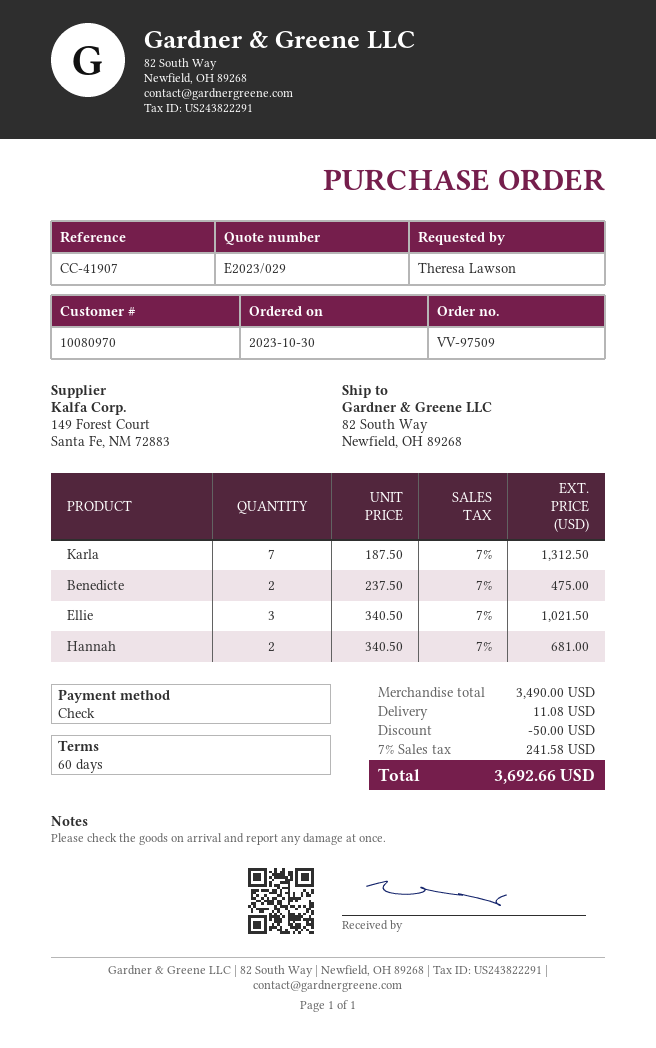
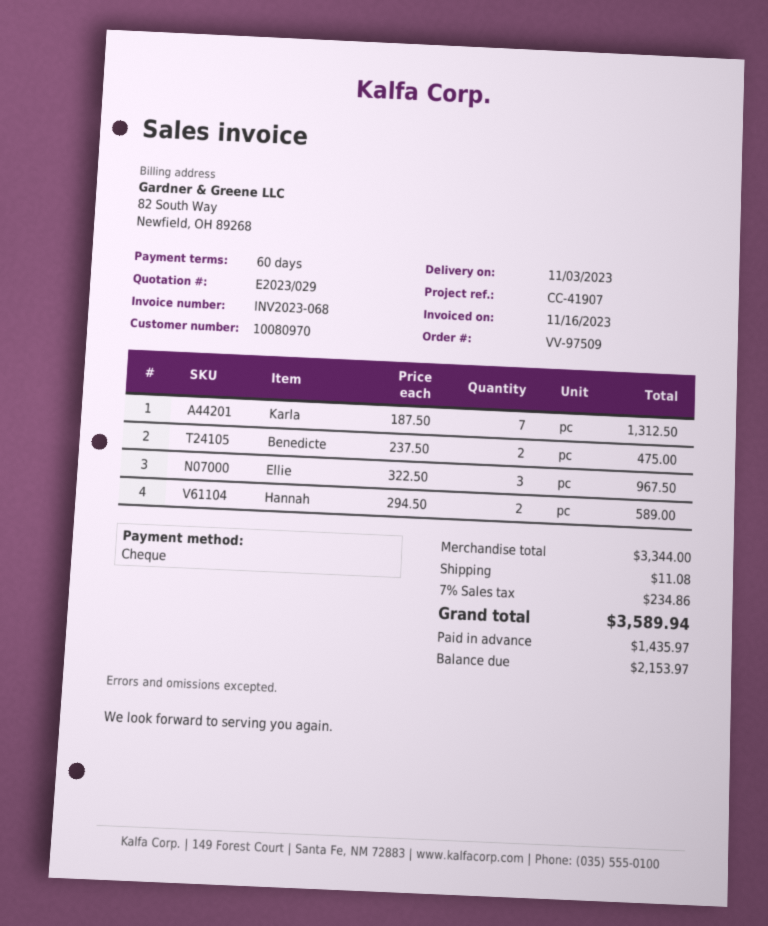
Ellie: 3 x 340.50 = 1021.50 -> 3 x 322.50 = 967.50
Hannah: 2 x 340.50 = 681.00 -> 2 x 294.50 = 589.00
subtotal: 3490.00 -> 3344.00
discount: 50.00 -> none
tax: 7% = 241.58 -> 7% = 234.86
total: 3692.66 -> 3589.94

